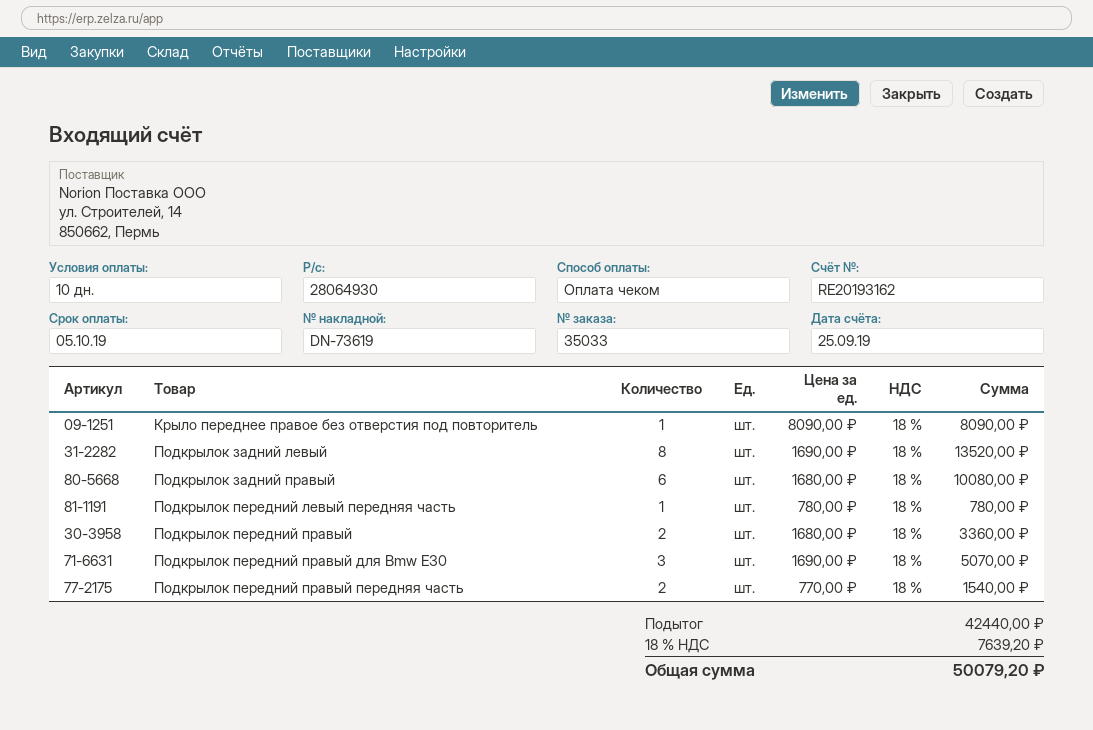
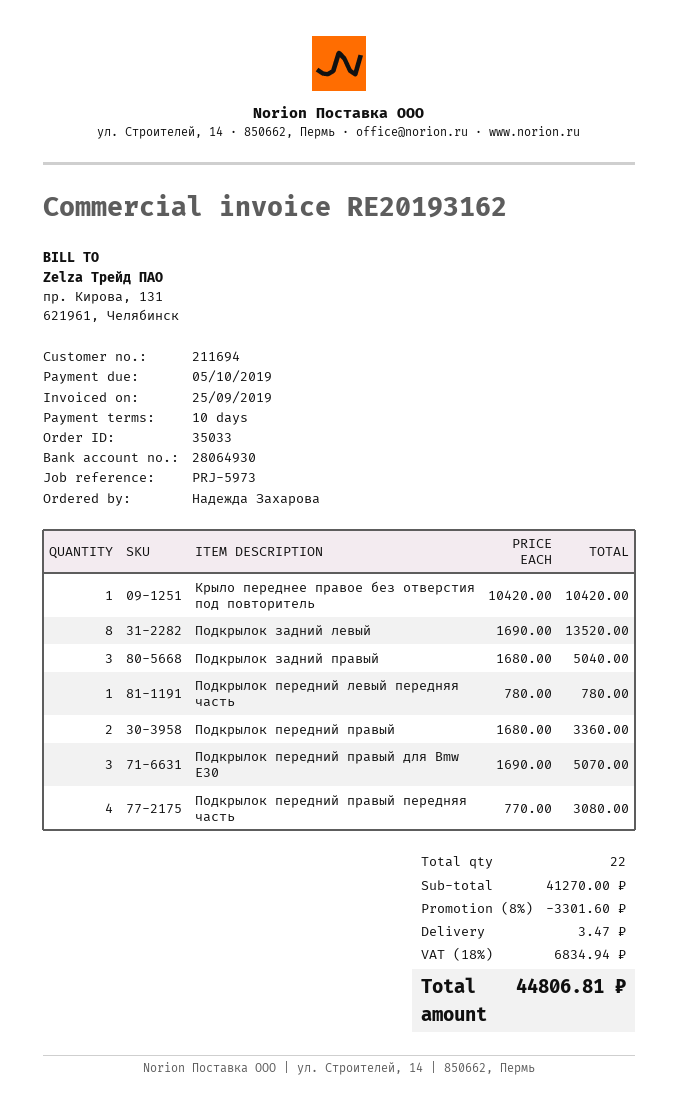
Крыло переднее правое без отверстия под повторитель: 1 x 8090.00 = 8090.00 -> 1 x 10420.00 = 10420.00
Подкрылок задний правый: 6 x 1680.00 = 10080.00 -> 3 x 1680.00 = 5040.00
Подкрылок передний правый передняя часть: 2 x 770.00 = 1540.00 -> 4 x 770.00 = 3080.00
subtotal: 42440.00 -> 41270.00
discount: none -> 8% = 3301.60
shipping: none -> 3.47
tax: 18% = 7639.20 -> 18% = 6834.94
total: 50079.20 -> 44806.81

